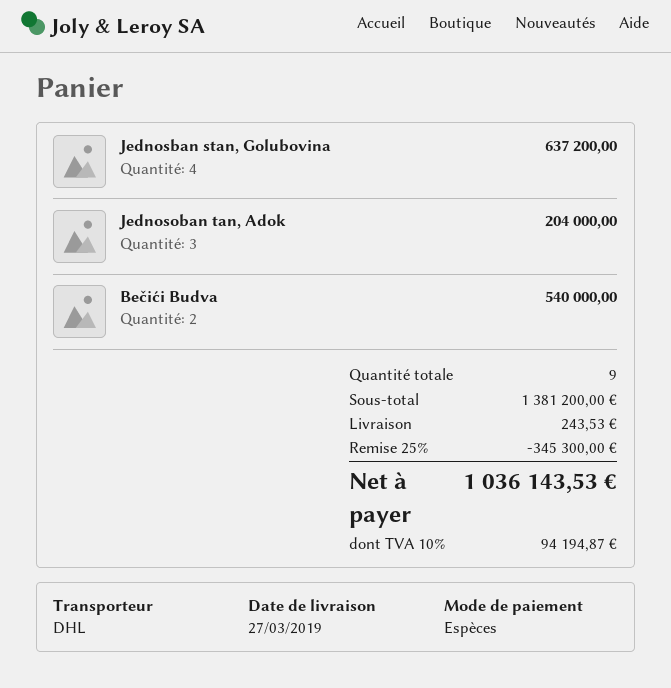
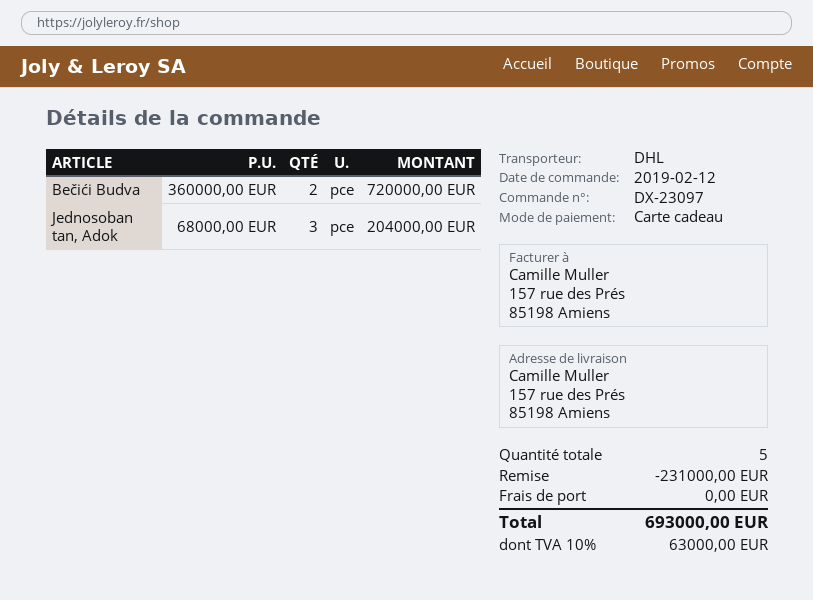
payment method: cash -> gift card
Jednosban stan, Golubovina: 4 for 637200.00 -> none
Bečići Budva: 2 for 540000.00 -> 2 for 720000.00
total quantity: 9 -> 5
discount: 345300.00 -> 231000.00
shipping: 243.53 -> 0.00
tax: 10% = 94194.87 -> 10% = 63000.00
total: 1036143.53 -> 693000.00

